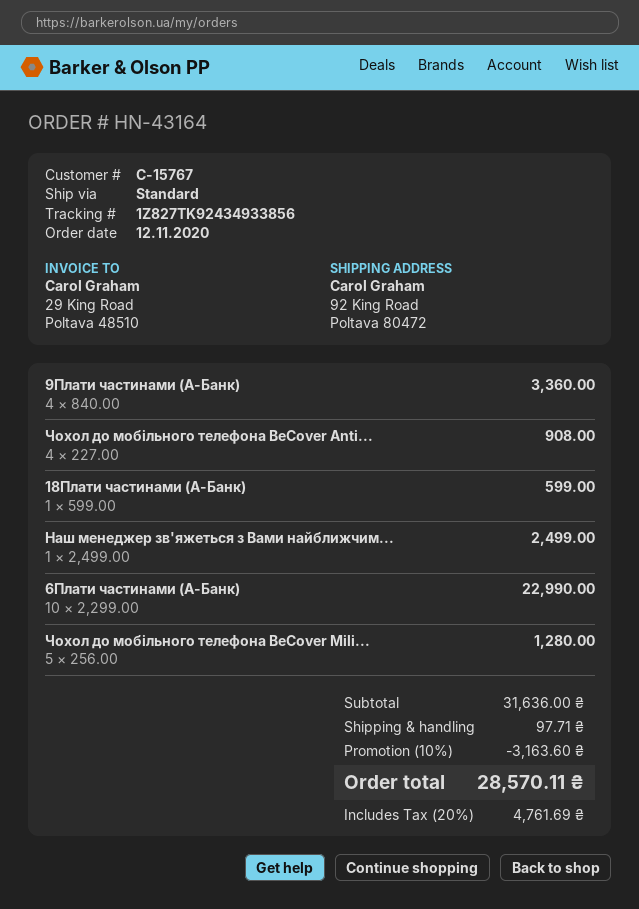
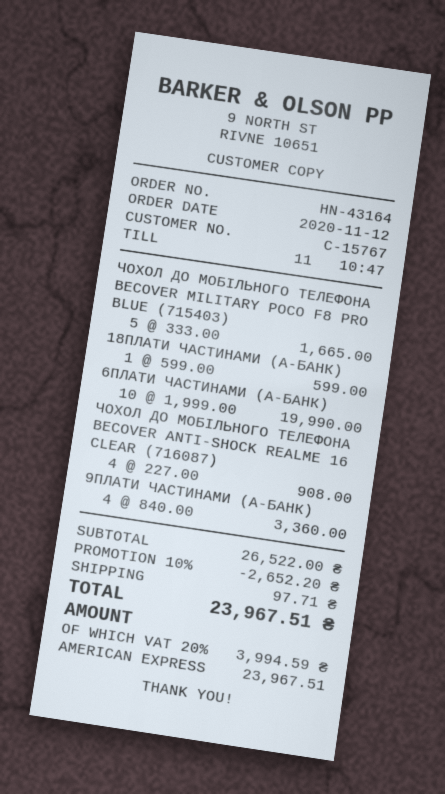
Наш менеджер зв'яжеться з Вами найближчим...: 1 x 2499.00 = 2499.00 -> none
6Плати частинами (А-Банк): 10 x 2299.00 = 22990.00 -> 10 x 1999.00 = 19990.00
Чохол до мобільного телефона BeCover Mili...: 5 x 256.00 = 1280.00 -> 5 x 333.00 = 1665.00
subtotal: 31636.00 -> 26522.00
discount: 10% = 3163.60 -> 10% = 2652.20
tax: 20% = 4761.69 -> 20% = 3994.59
total: 28570.11 -> 23967.51

